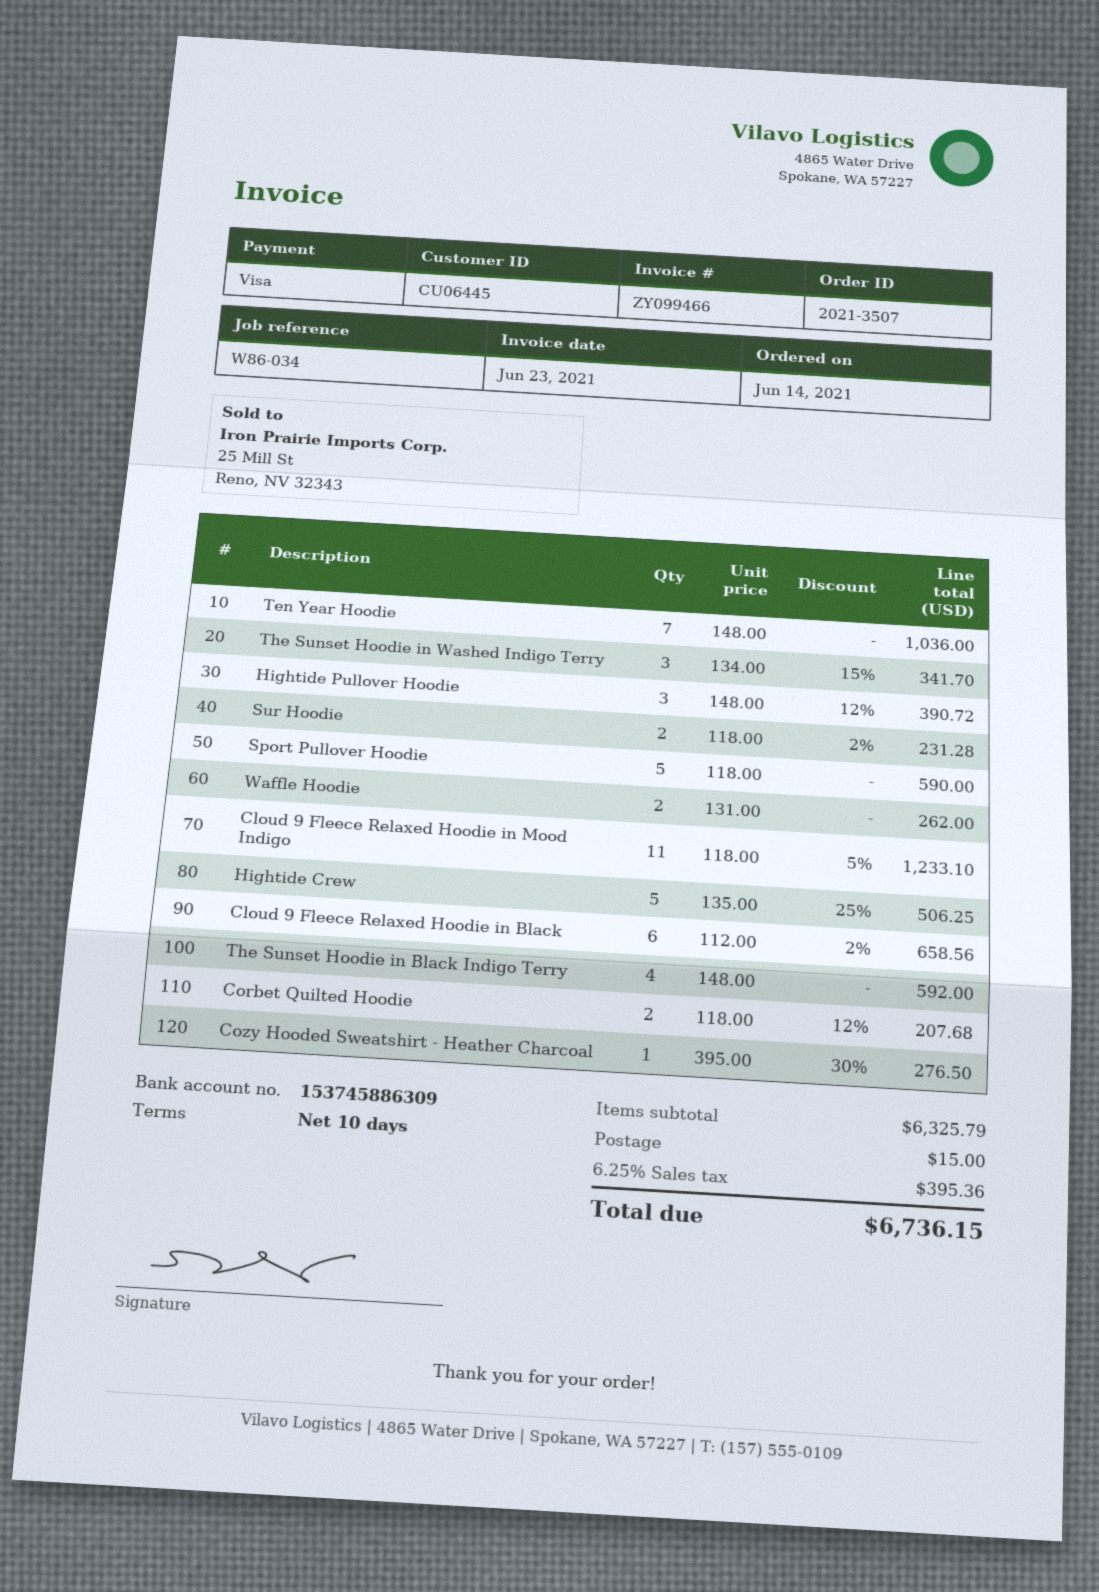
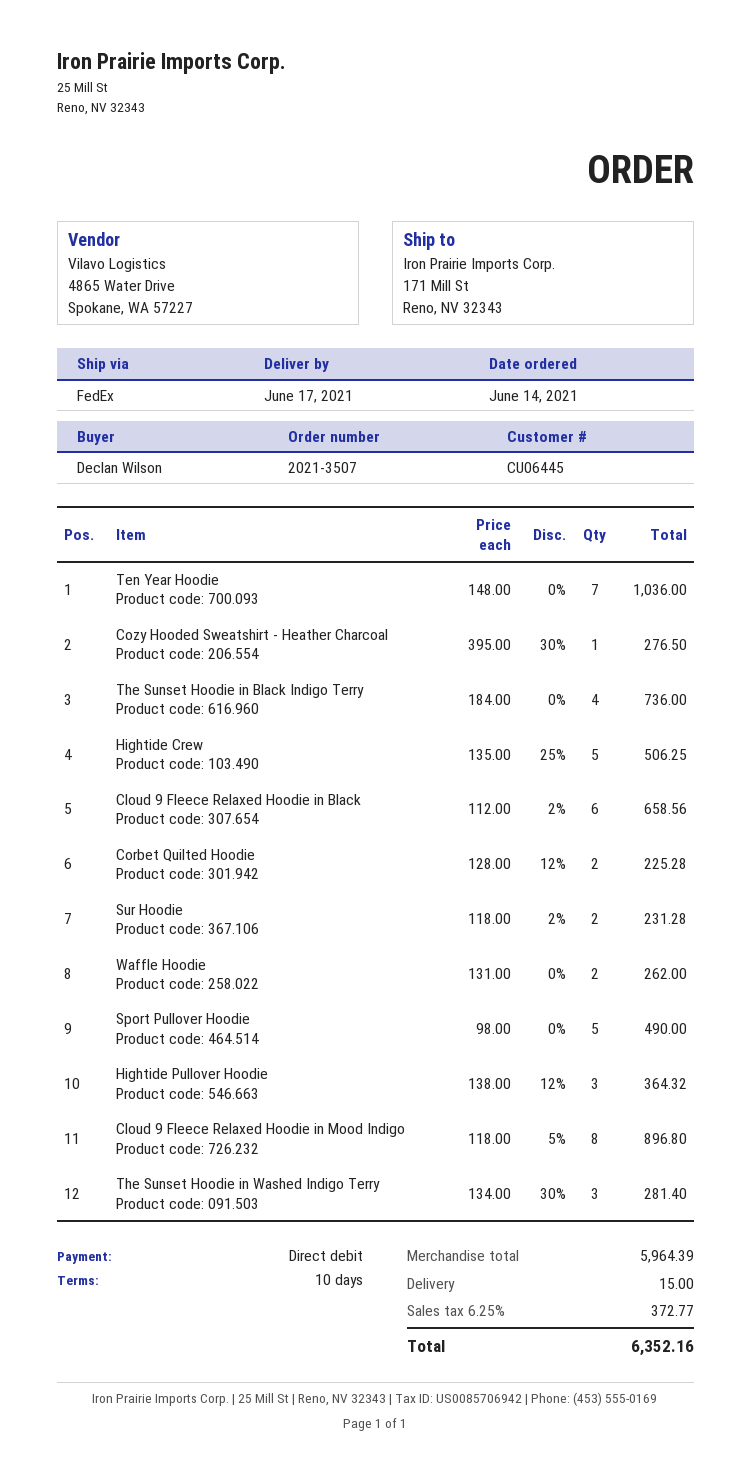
payment method: Visa -> direct debit
The Sunset Hoodie in Washed Indigo Terry: 3 x 134.00 - 15% = 341.70 -> 3 x 134.00 - 30% = 281.40
Hightide Pullover Hoodie: 3 x 148.00 - 12% = 390.72 -> 3 x 138.00 - 12% = 364.32
Sport Pullover Hoodie: 5 x 118.00 = 590.00 -> 5 x 98.00 = 490.00
Cloud 9 Fleece Relaxed Hoodie in Mood Indigo: 11 x 118.00 - 5% = 1233.10 -> 8 x 118.00 - 5% = 896.80
The Sunset Hoodie in Black Indigo Terry: 4 x 148.00 = 592.00 -> 4 x 184.00 = 736.00
Corbet Quilted Hoodie: 2 x 118.00 - 12% = 207.68 -> 2 x 128.00 - 12% = 225.28
subtotal: 6325.79 -> 5964.39
tax: 6.25% = 395.36 -> 6.25% = 372.77
total: 6736.15 -> 6352.16

